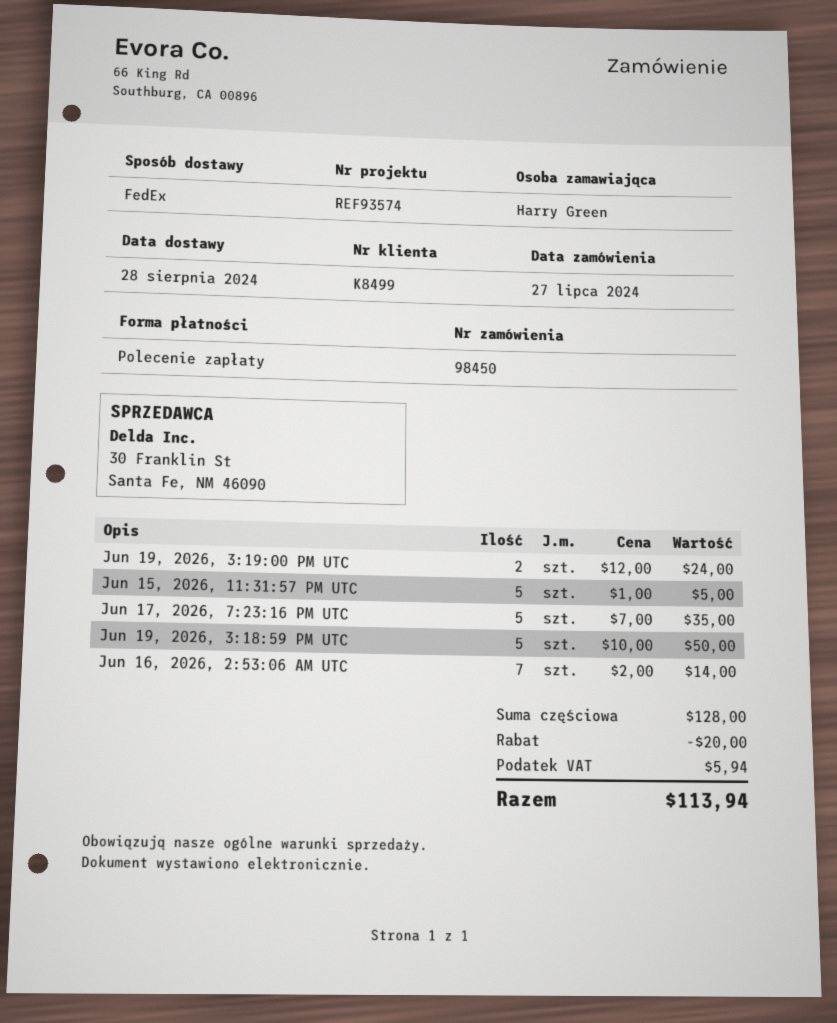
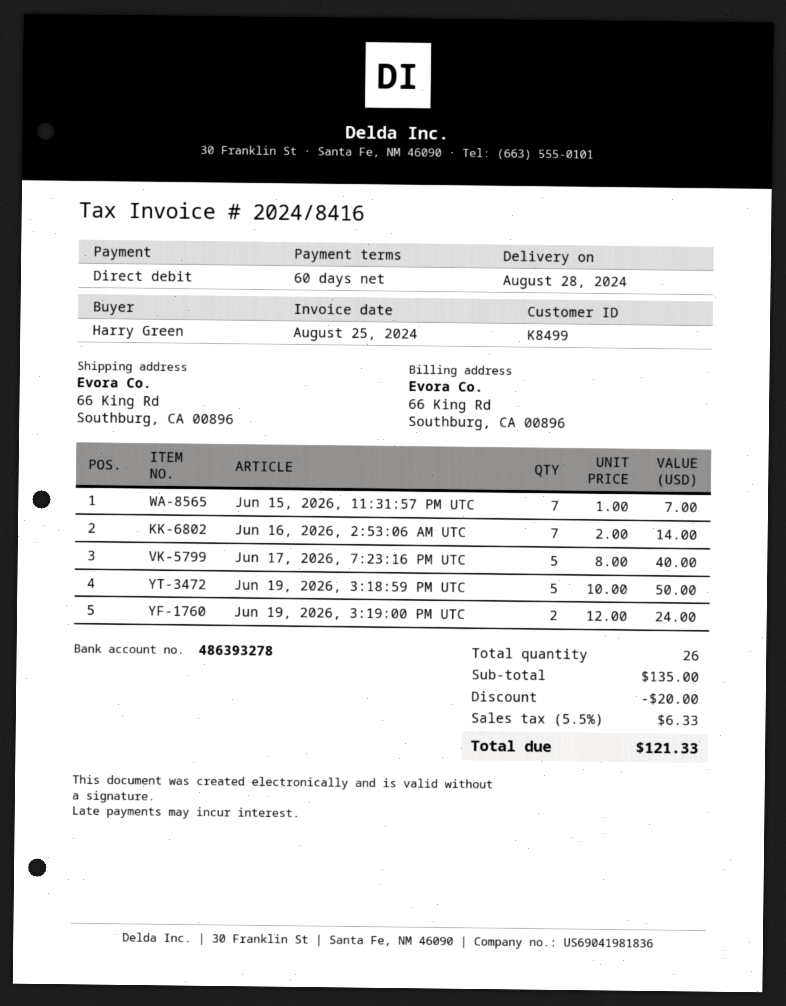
Jun 15, 2026, 11:31:57 PM UTC: 5 x 1.00 = 5.00 -> 7 x 1.00 = 7.00
Jun 17, 2026, 7:23:16 PM UTC: 5 x 7.00 = 35.00 -> 5 x 8.00 = 40.00
subtotal: 128.00 -> 135.00
tax: 5.94 -> 6.33
total: 113.94 -> 121.33

